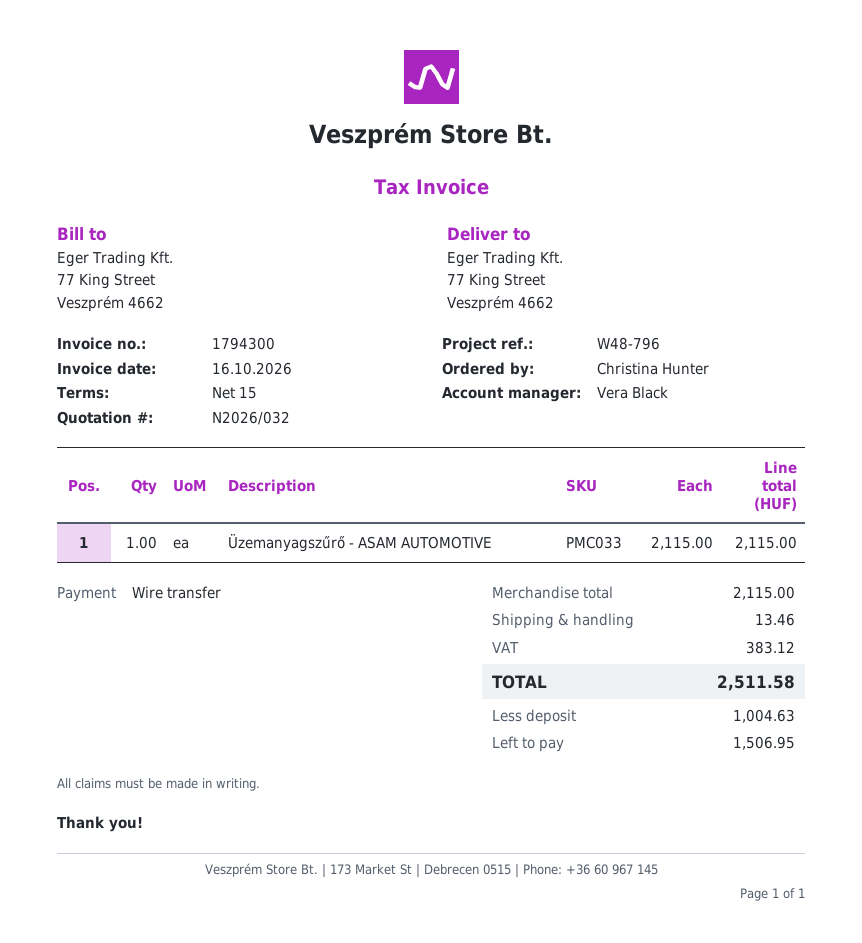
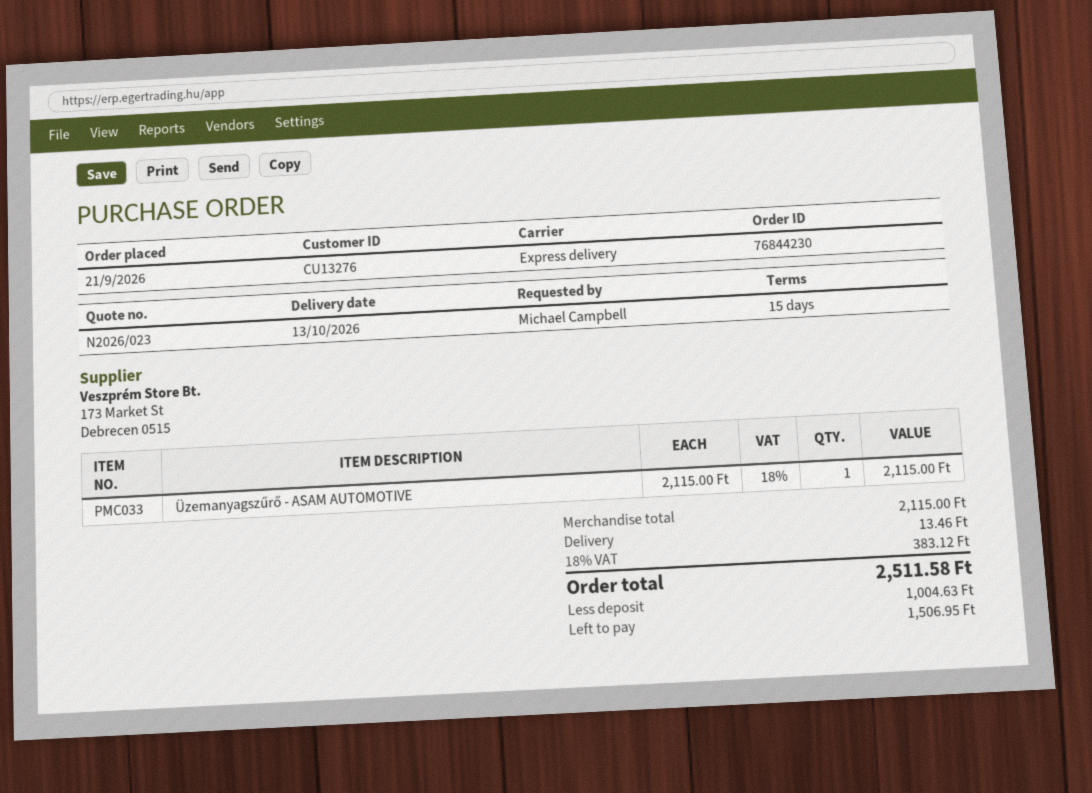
quote number: N2026/032 -> N2026/023
ordered by: Christina Hunter -> Michael Campbell

